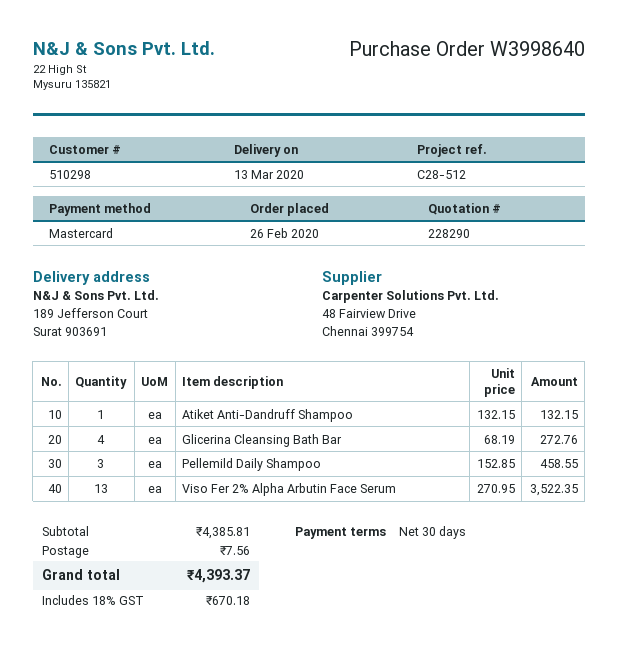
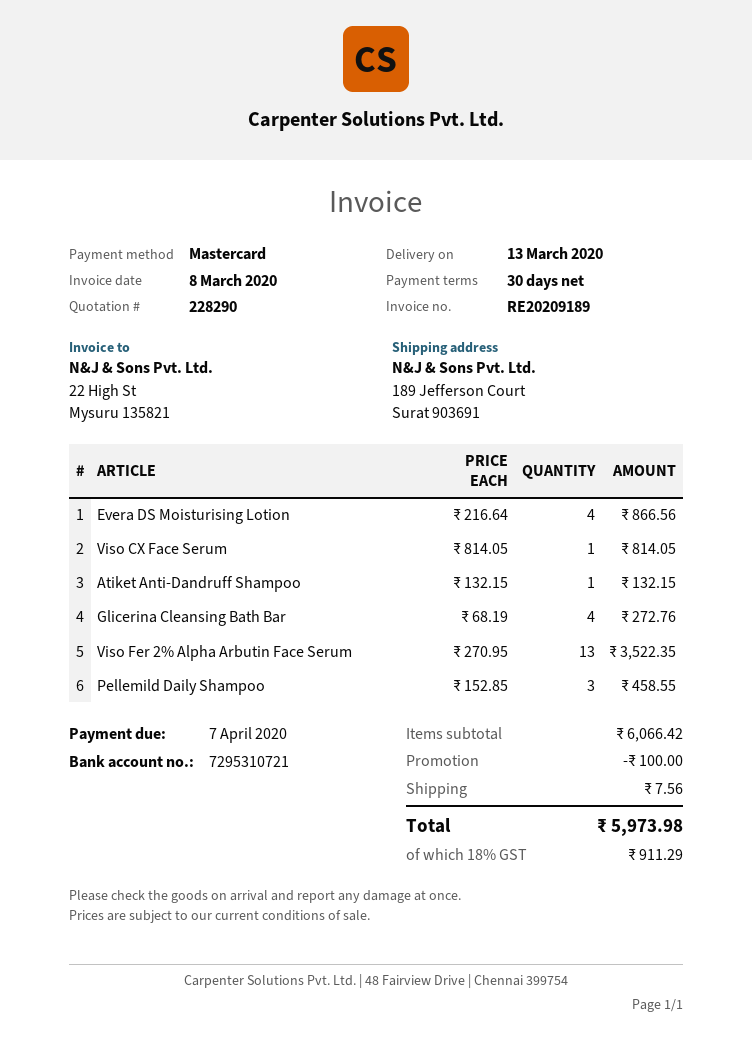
Evera DS Moisturising Lotion: none -> 4 x 216.64 = 866.56
Viso CX Face Serum: none -> 1 x 814.05 = 814.05
subtotal: 4385.81 -> 6066.42
discount: none -> 100.00
tax: 18% = 670.18 -> 18% = 911.29
total: 4393.37 -> 5973.98

